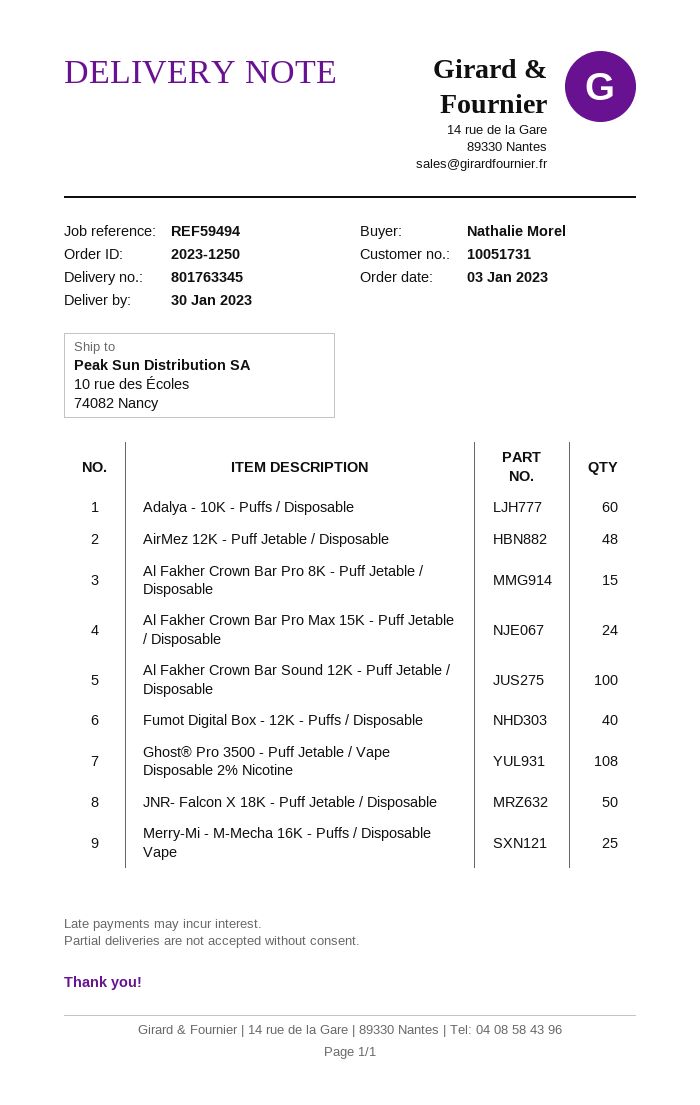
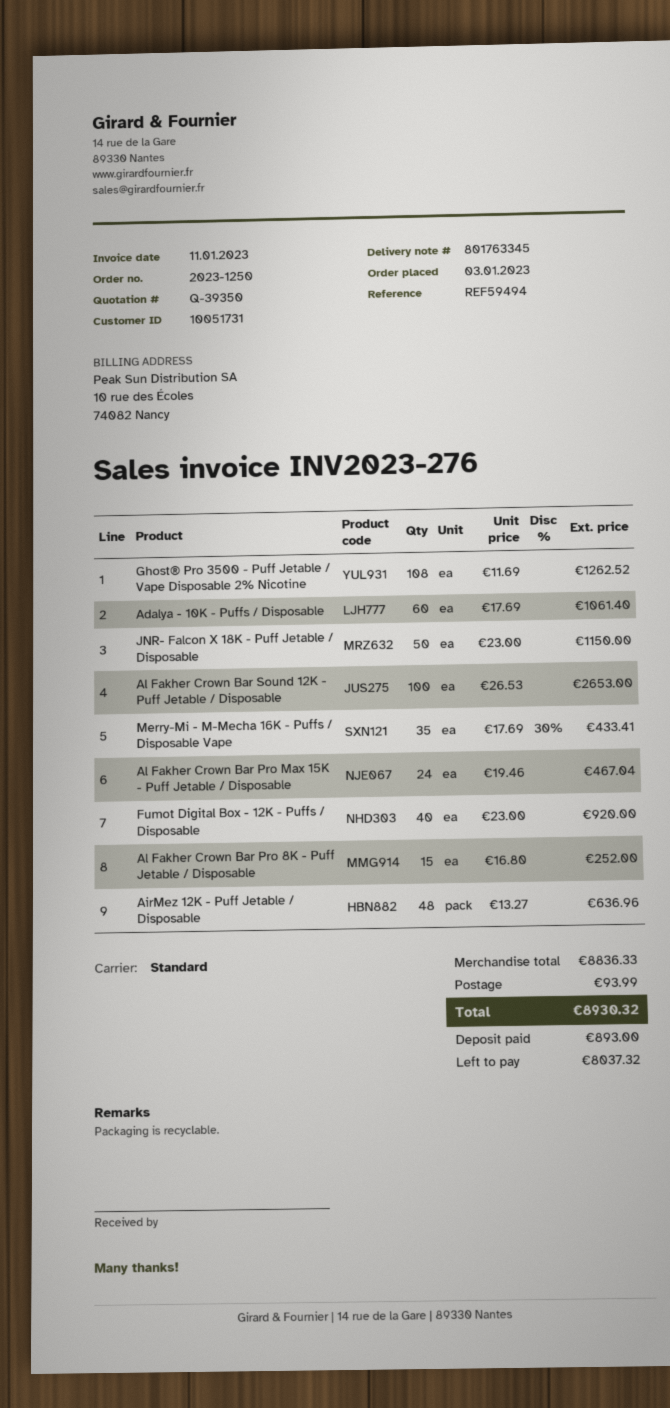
Merry-Mi - M-Mecha 16K - Puffs / Disposable Vape: 25 -> 35

